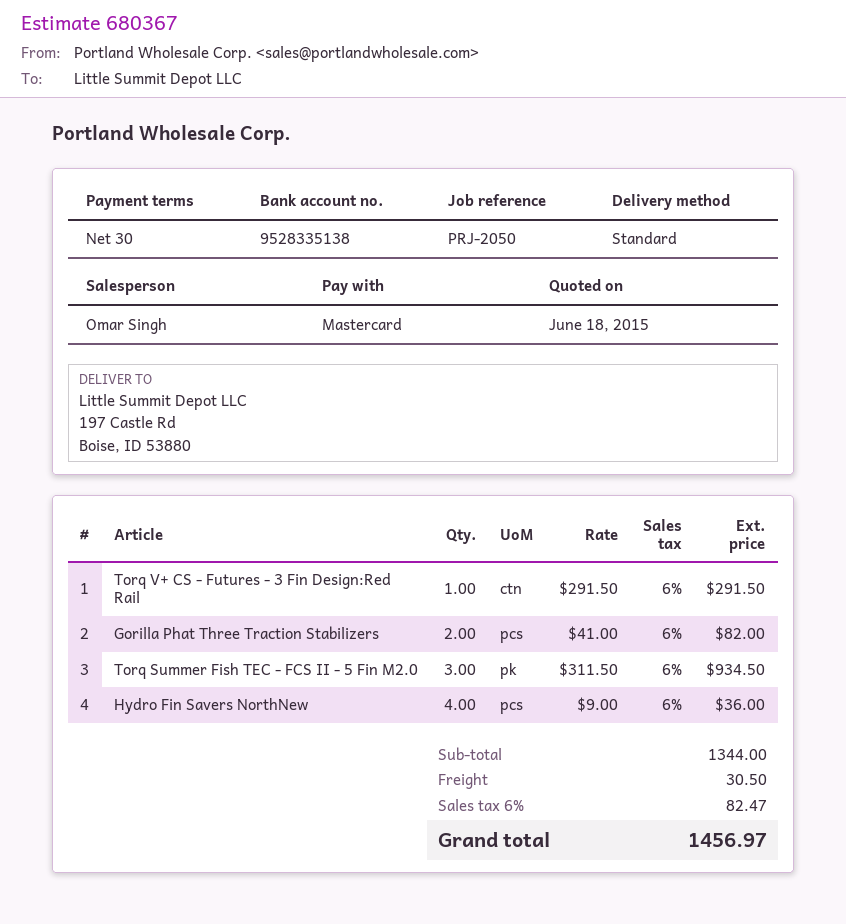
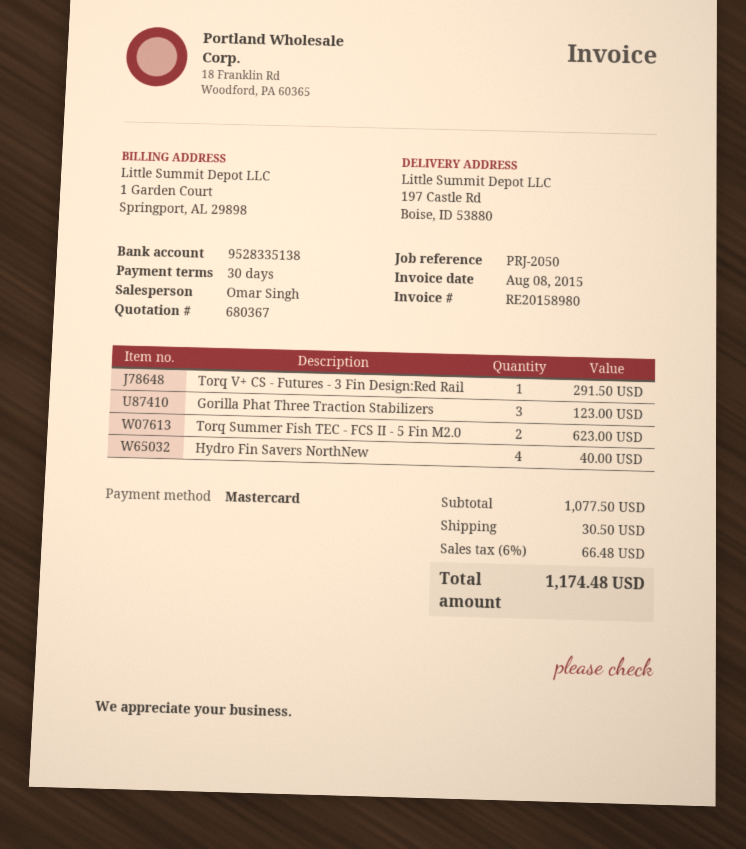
Gorilla Phat Three Traction Stabilizers: 2 for 82.00 -> 3 for 123.00
Torq Summer Fish TEC - FCS II - 5 Fin M2.0: 3 for 934.50 -> 2 for 623.00
Hydro Fin Savers NorthNew: 4 for 36.00 -> 4 for 40.00
subtotal: 1344.00 -> 1077.50
tax: 6% = 82.47 -> 6% = 66.48
total: 1456.97 -> 1174.48

